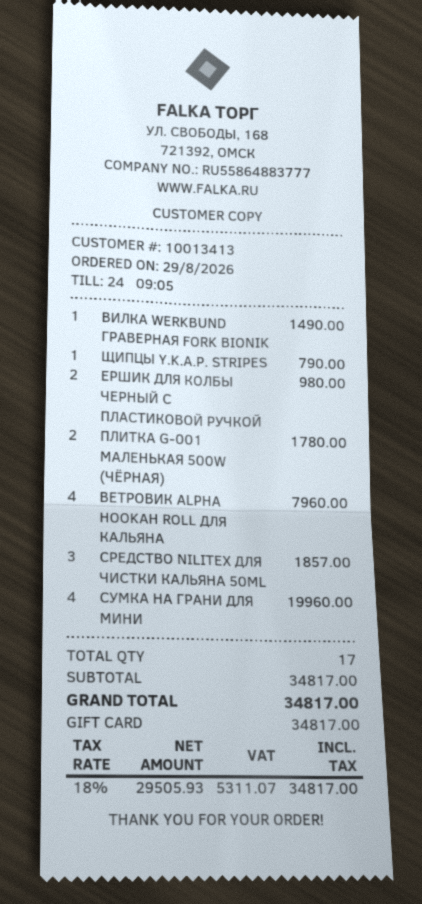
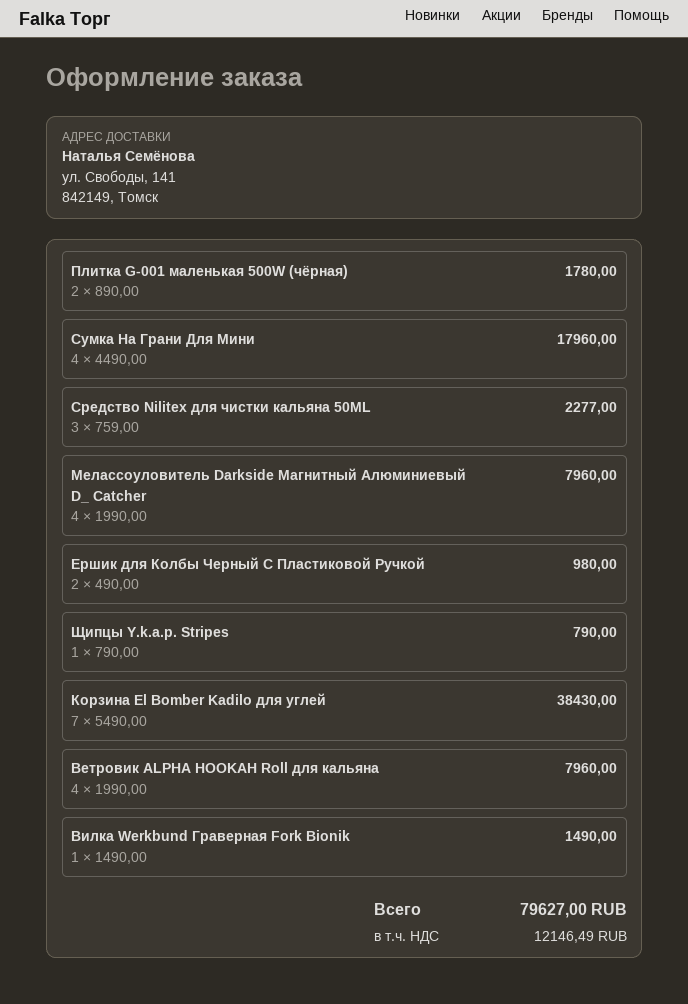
СРЕДСТВО NILITEX ДЛЯ ЧИСТКИ КАЛЬЯНА 50ML: 3 for 1857.00 -> 3 for 2277.00
СУМКА НА ГРАНИ ДЛЯ МИНИ: 4 for 19960.00 -> 4 for 17960.00
Мелассоуловитель Darkside Магнитный Алюминиевый D_ Catcher: none -> 4 for 7960.00
Корзина El Bomber Kadilo для углей: none -> 7 for 38430.00
tax: 5311.07 -> 12146.49
total: 34817.00 -> 79627.00

